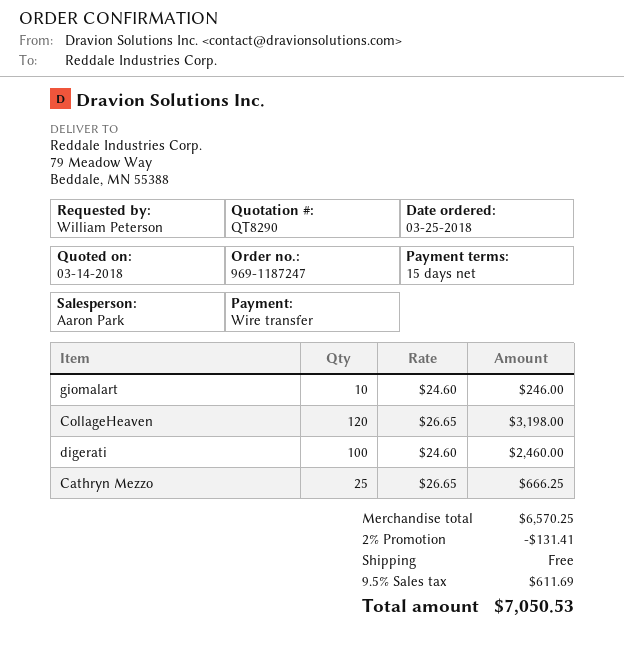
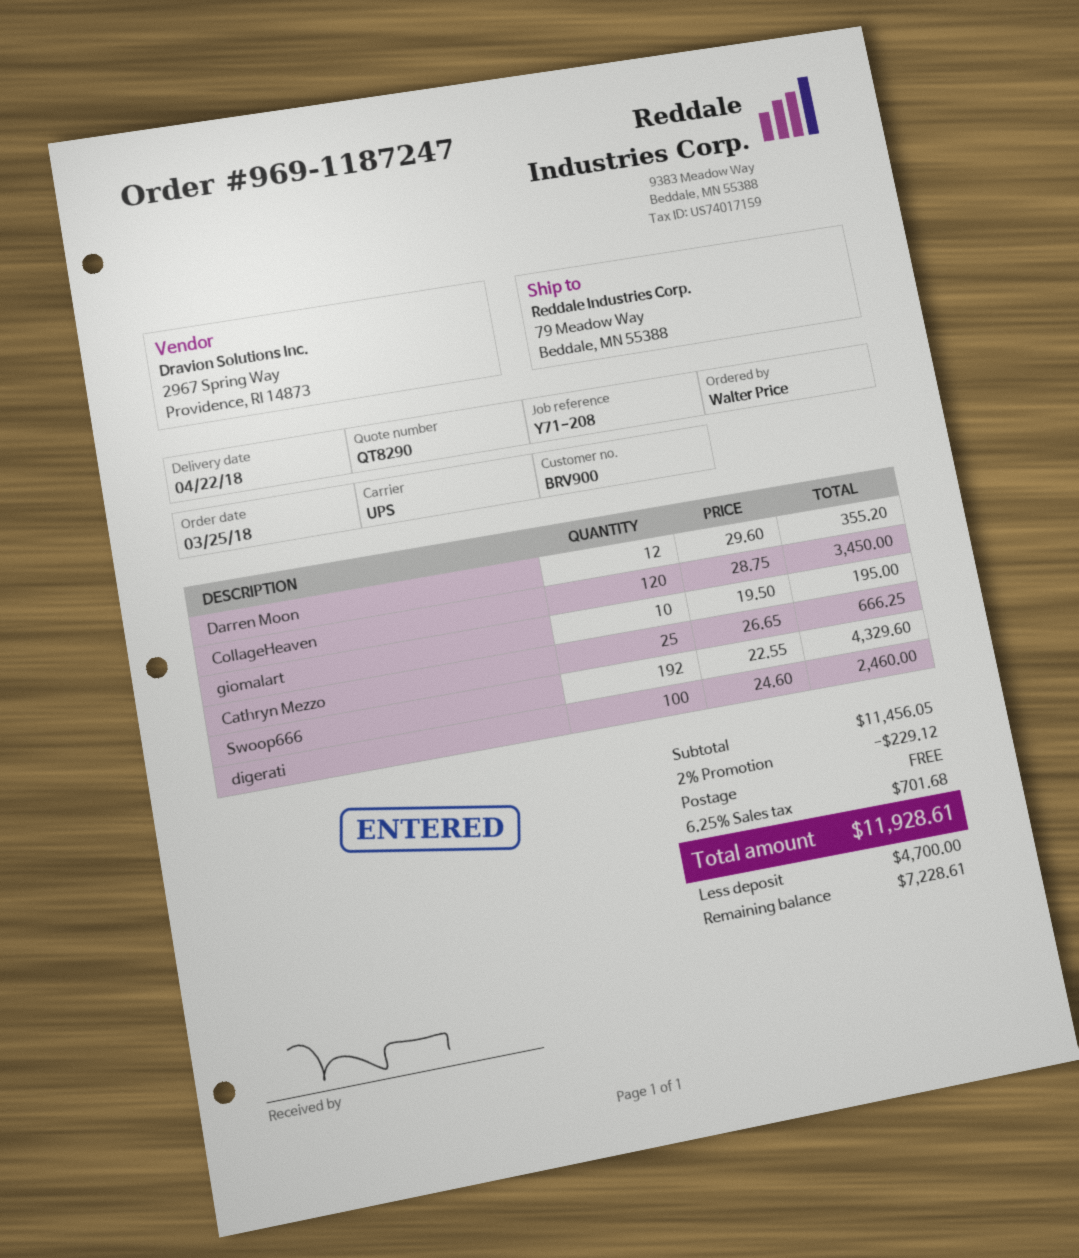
ordered by: William Peterson -> Walter Price
giomalart: 10 x 24.60 = 246.00 -> 10 x 19.50 = 195.00
CollageHeaven: 120 x 26.65 = 3198.00 -> 120 x 28.75 = 3450.00
Darren Moon: none -> 12 x 29.60 = 355.20
Swoop666: none -> 192 x 22.55 = 4329.60
subtotal: 6570.25 -> 11456.05
discount: 2% = 131.41 -> 2% = 229.12
tax: 9.5% = 611.69 -> 6.25% = 701.68
total: 7050.53 -> 11928.61

